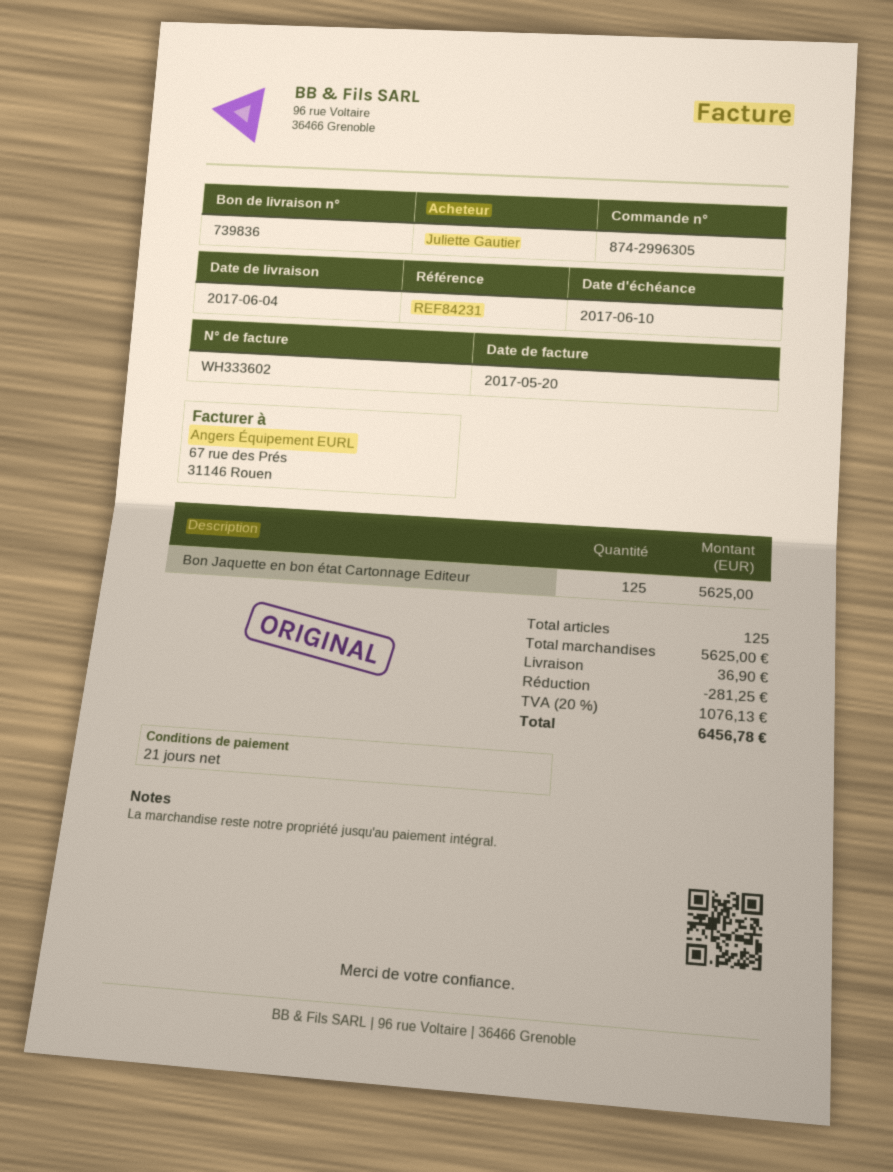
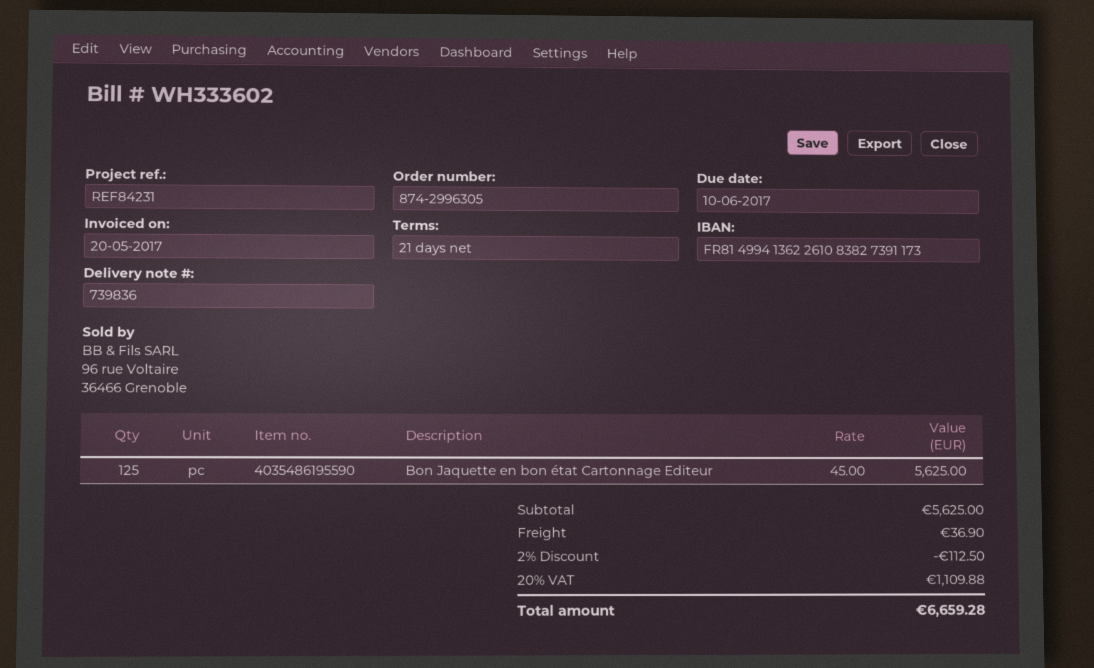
discount: 281.25 -> 112.50
tax: 20% = 1076.13 -> 20% = 1109.88
total: 6456.78 -> 6659.28

